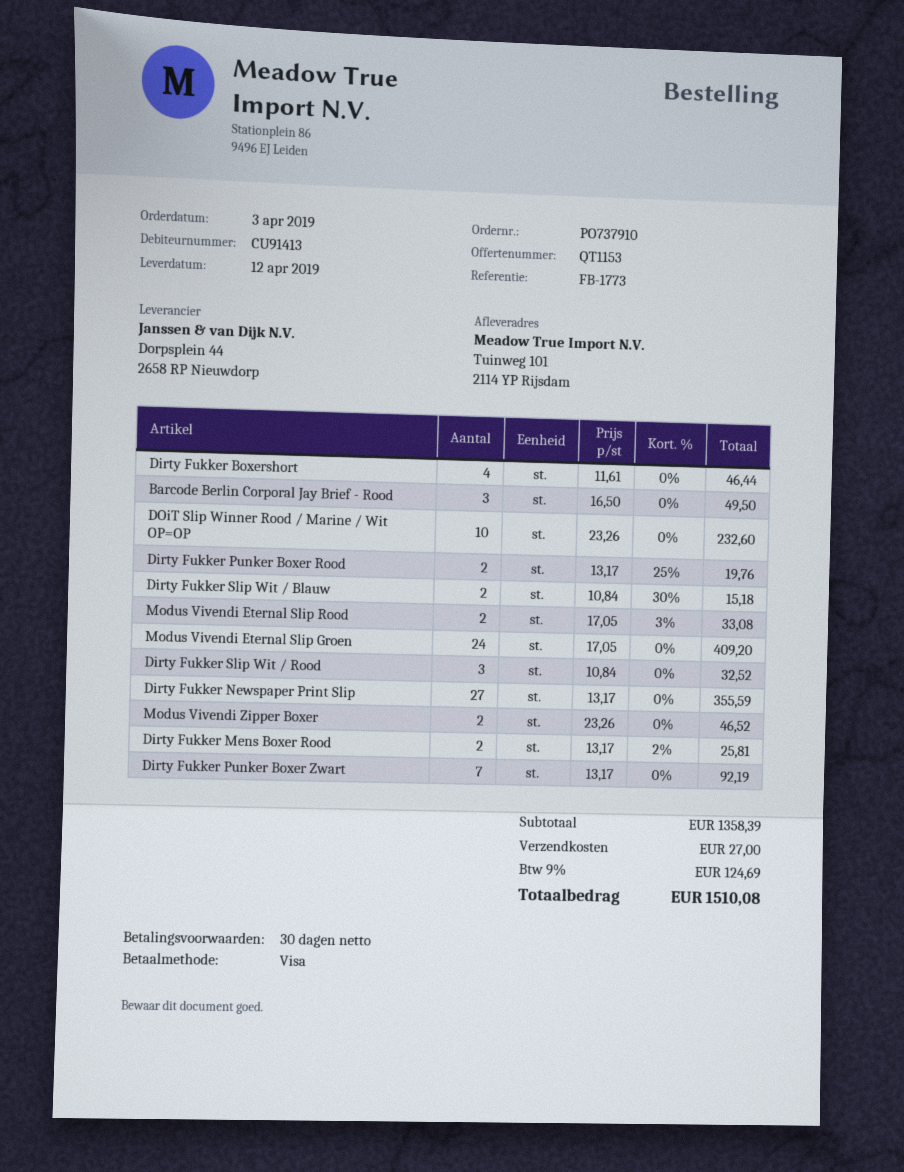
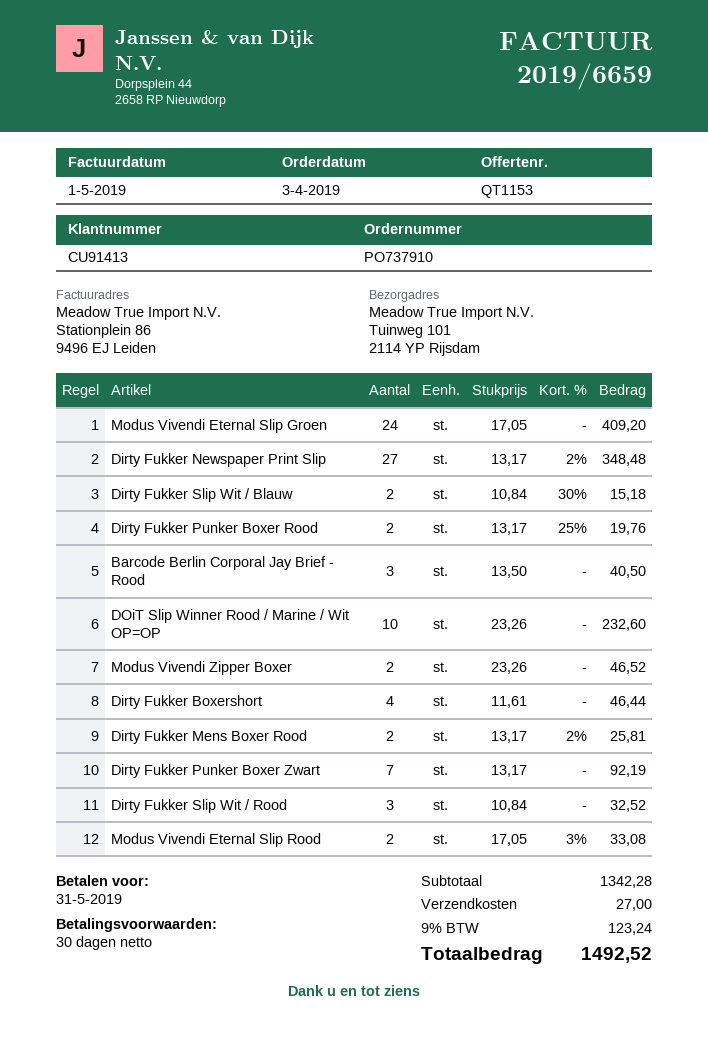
Barcode Berlin Corporal Jay Brief - Rood: 3 x 16.50 = 49.50 -> 3 x 13.50 = 40.50
Dirty Fukker Newspaper Print Slip: 27 x 13.17 = 355.59 -> 27 x 13.17 - 2% = 348.48
subtotal: 1358.39 -> 1342.28
tax: 9% = 124.69 -> 9% = 123.24
total: 1510.08 -> 1492.52

